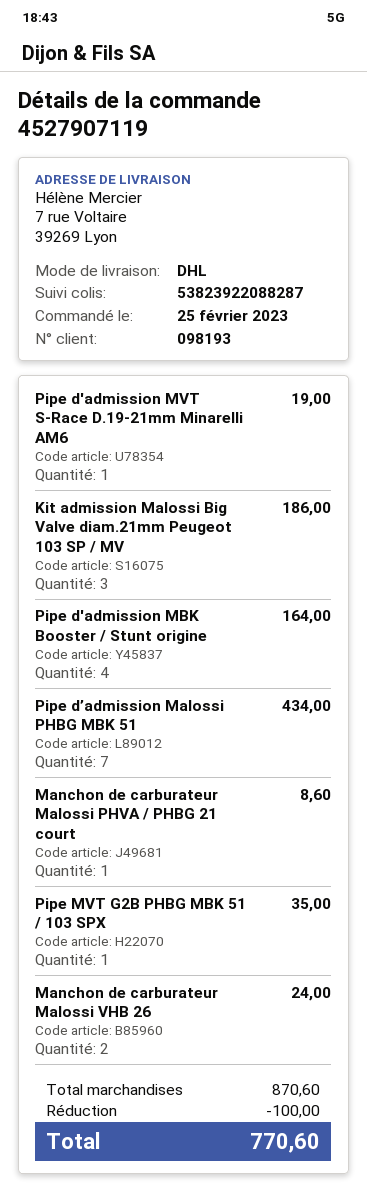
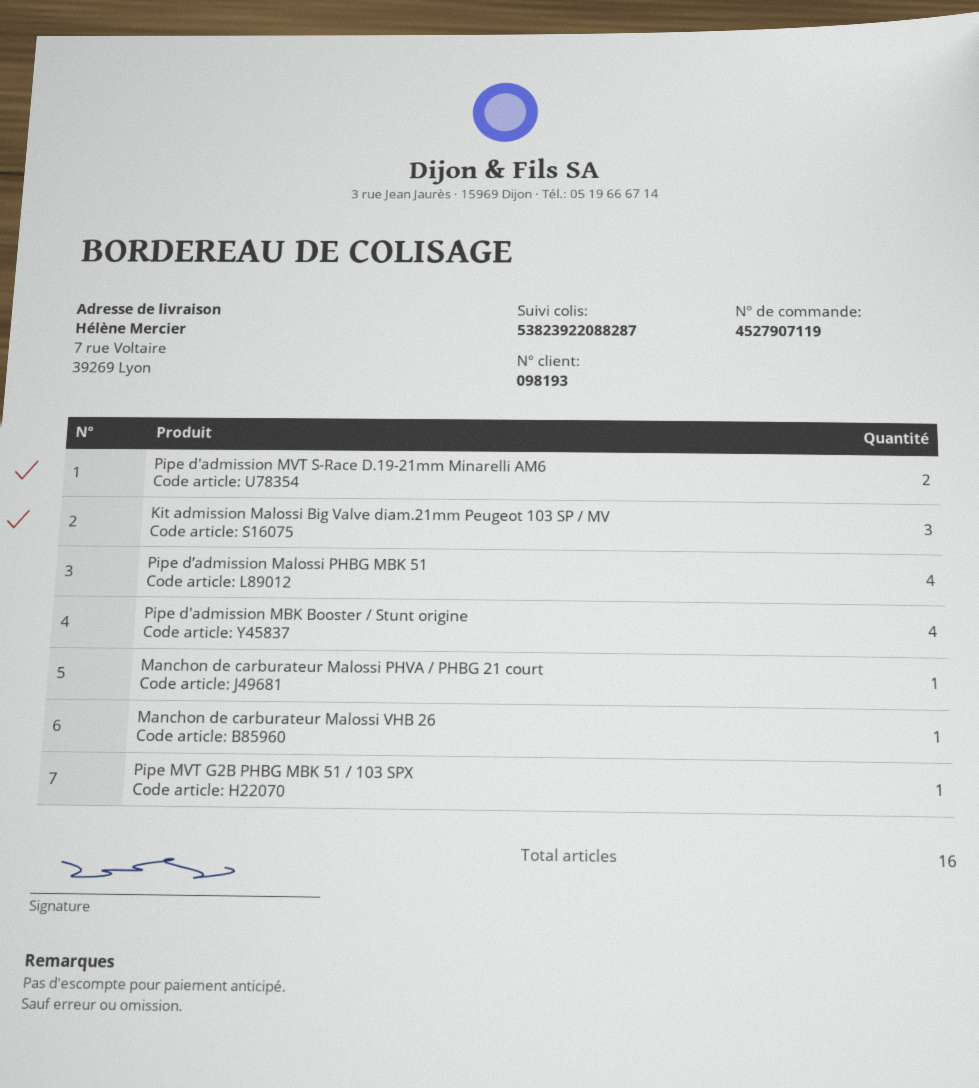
Pipe d'admission MVT S-Race D.19-21mm Minarelli AM6: 1 -> 2
Pipe d’admission Malossi PHBG MBK 51: 7 -> 4
Manchon de carburateur Malossi VHB 26: 2 -> 1

